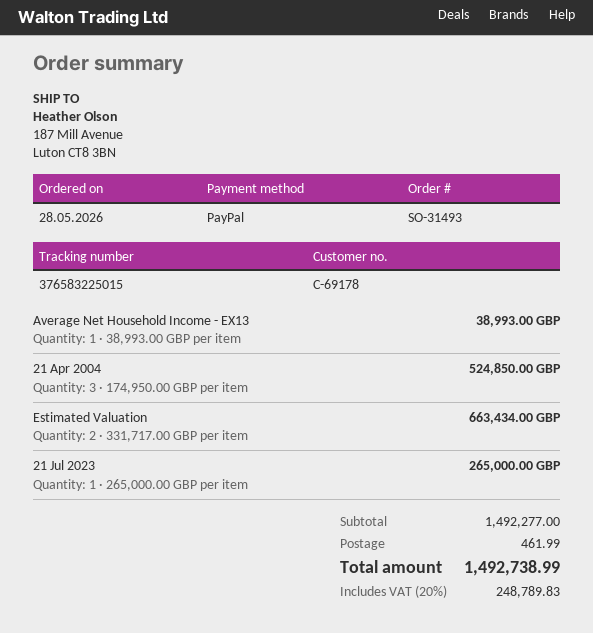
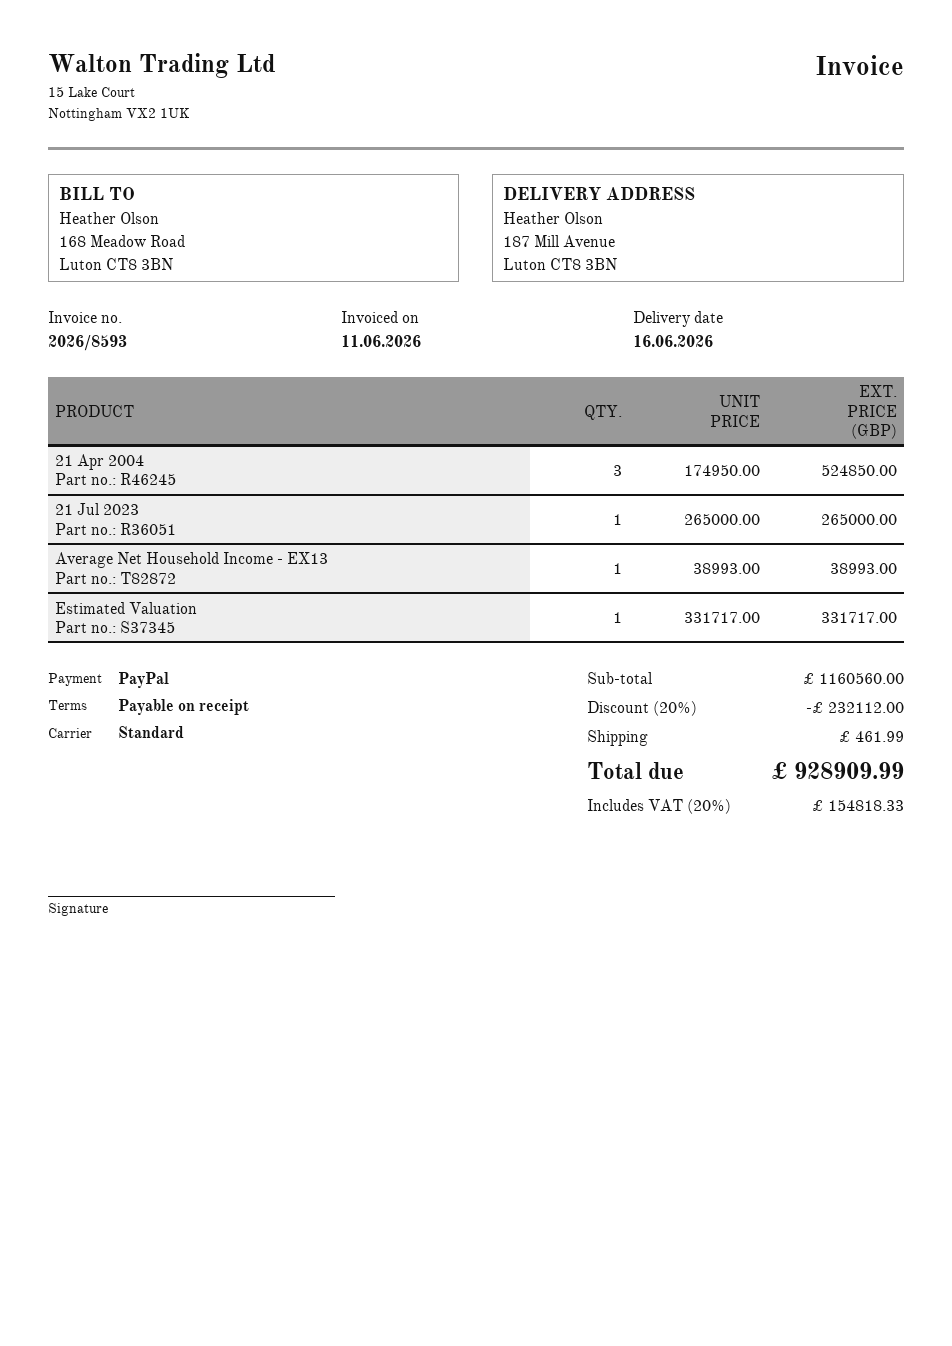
Estimated Valuation: 2 x 331717.00 = 663434.00 -> 1 x 331717.00 = 331717.00
subtotal: 1492277.00 -> 1160560.00
discount: none -> 20% = 232112.00
tax: 20% = 248789.83 -> 20% = 154818.33
total: 1492738.99 -> 928909.99

